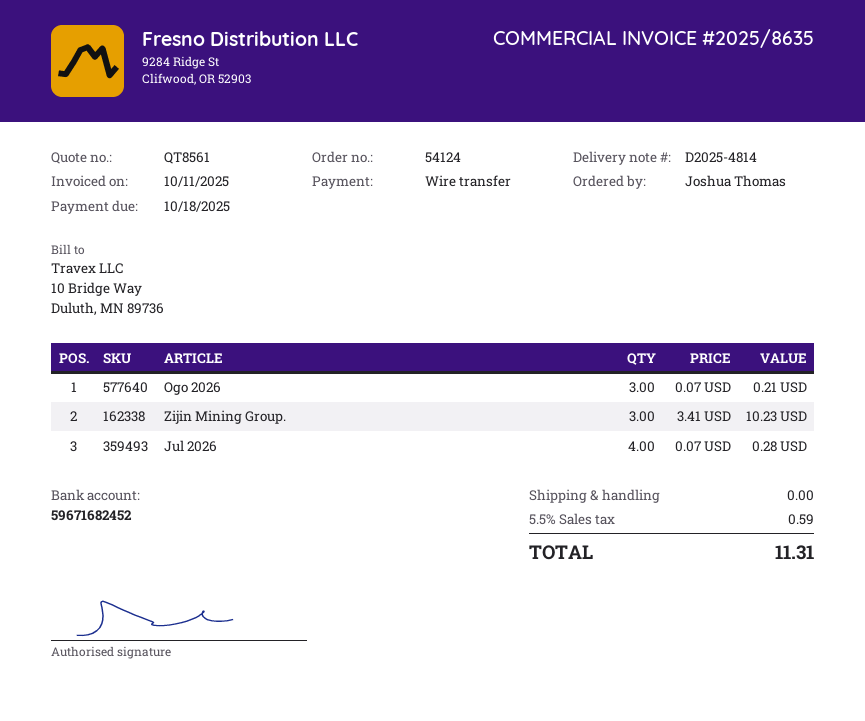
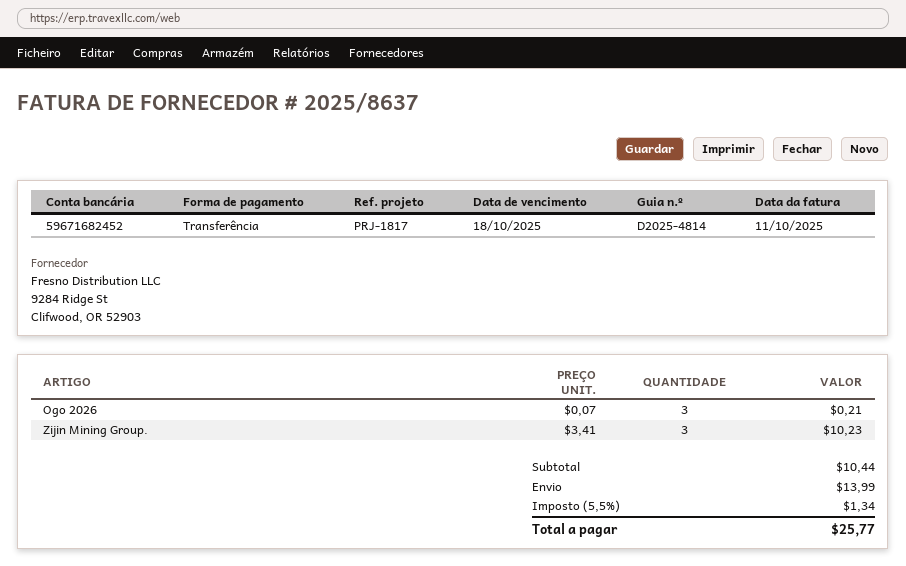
invoice number: 2025/8635 -> 2025/8637
Jul 2026: 4 x 0.07 = 0.28 -> none
shipping: 0.00 -> 13.99
tax: 5.5% = 0.59 -> 5.5% = 1.34
total: 11.31 -> 25.77

